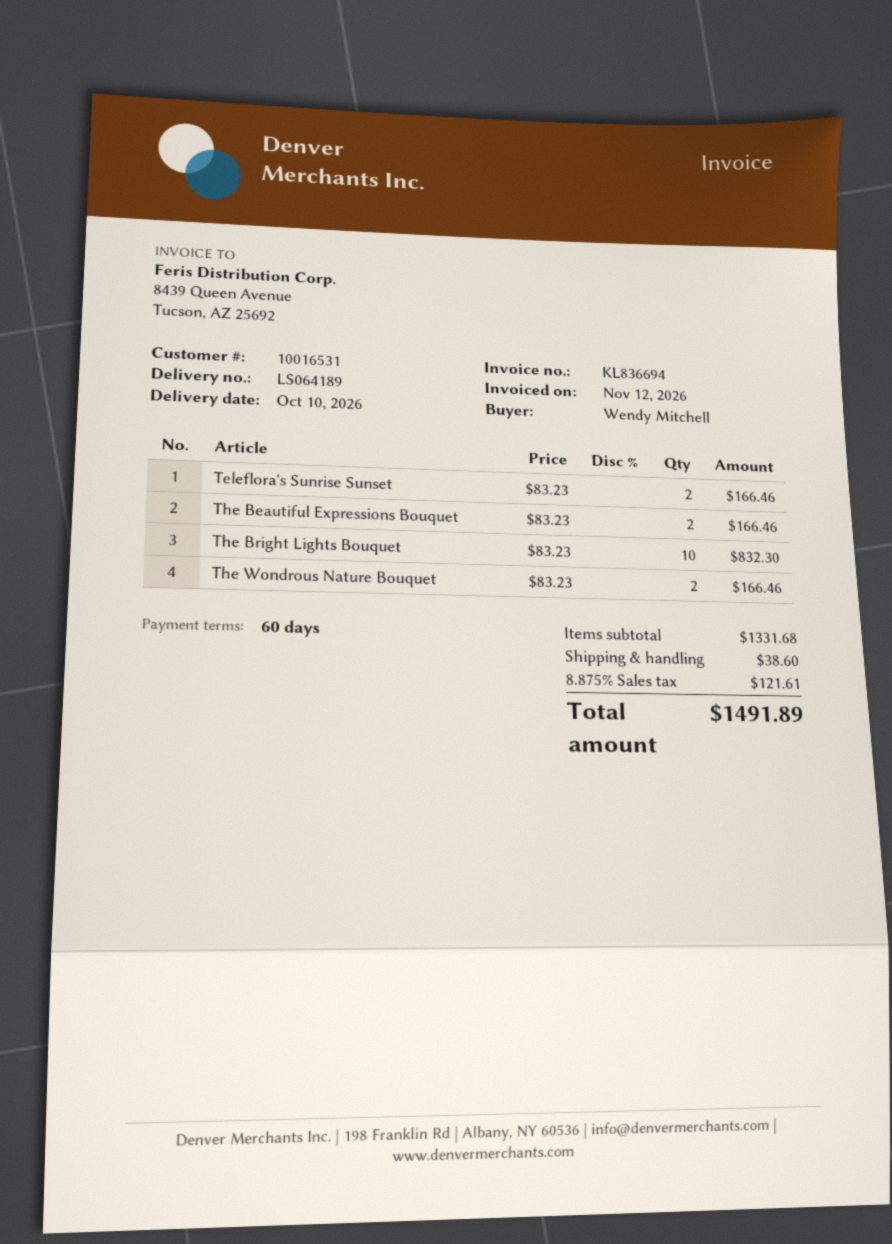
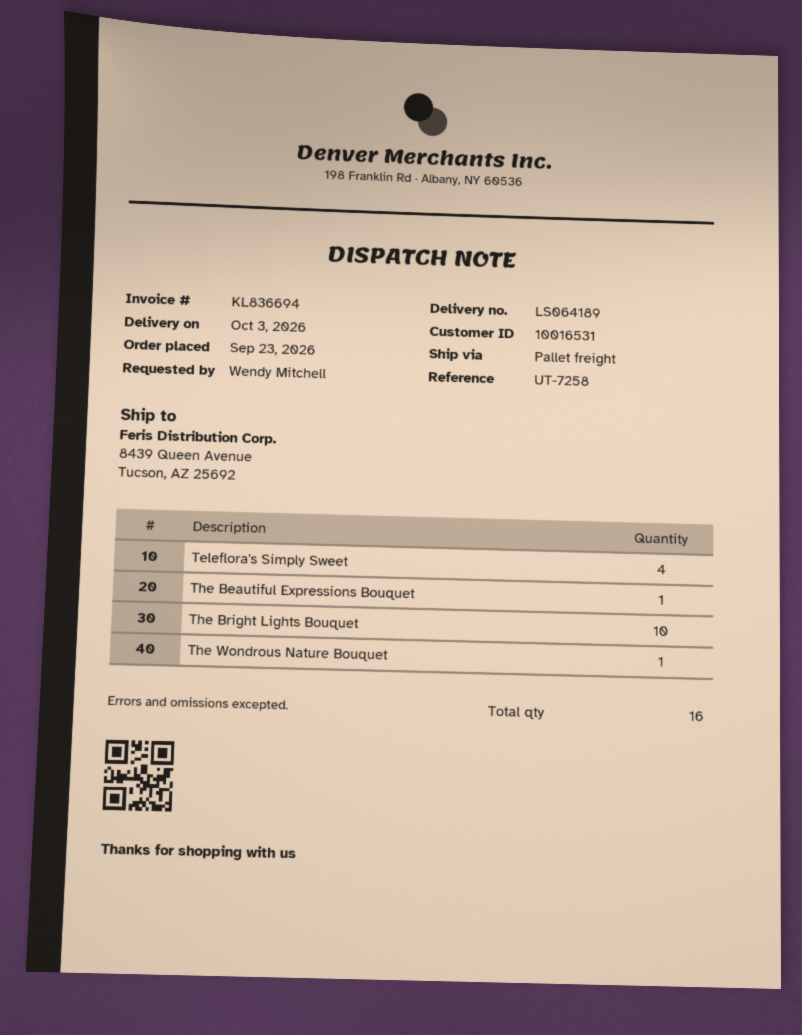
delivery date: 2026-10-10 -> 2026-10-03
Teleflora's Sunrise Sunset: 2 -> none
The Beautiful Expressions Bouquet: 2 -> 1
The Wondrous Nature Bouquet: 2 -> 1
Teleflora's Simply Sweet: none -> 4

